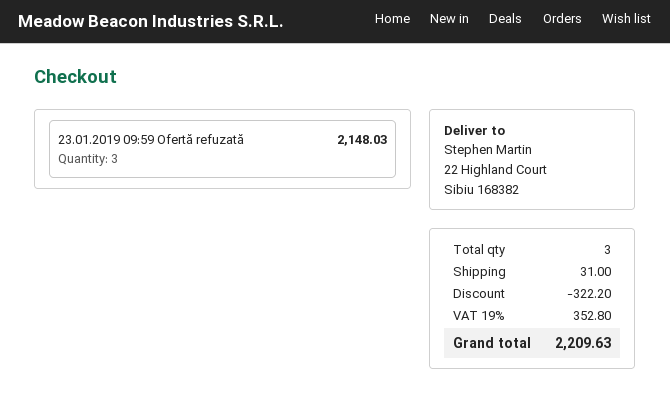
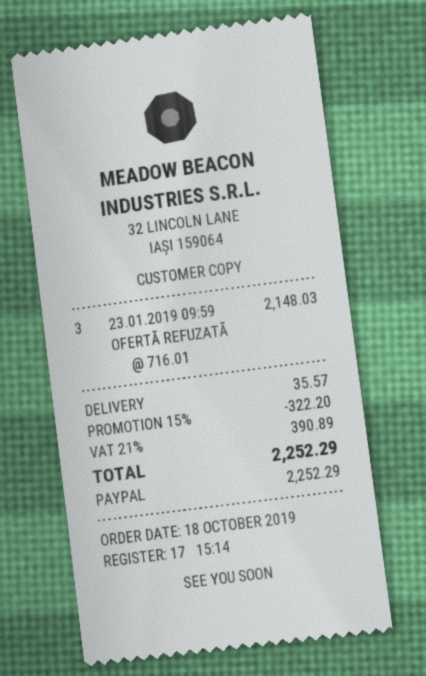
shipping: 31.00 -> 35.57
tax: 19% = 352.80 -> 21% = 390.89
total: 2209.63 -> 2252.29

